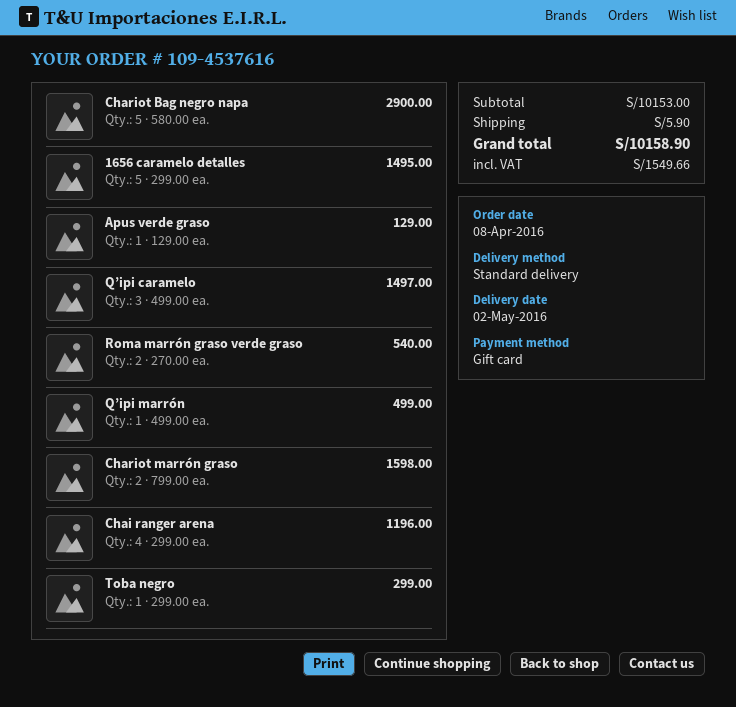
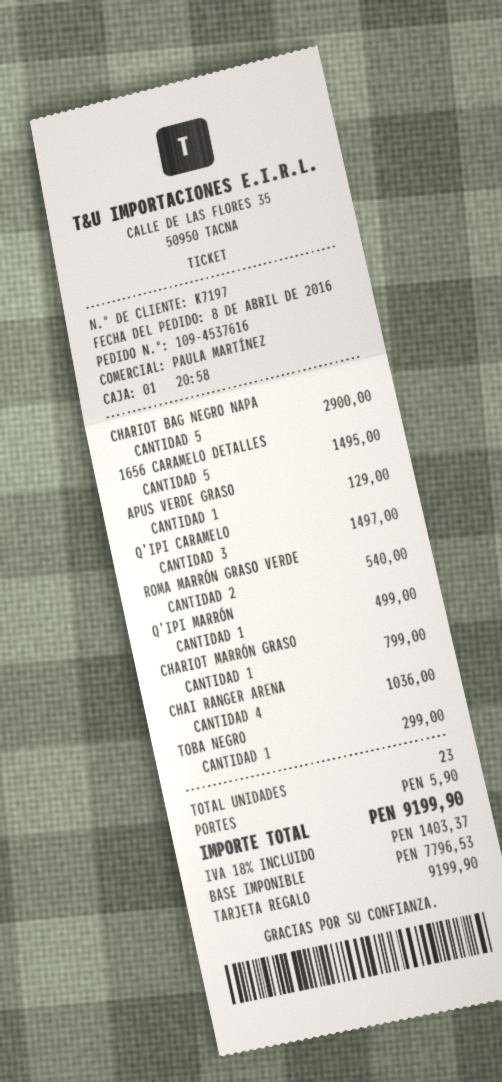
Chariot marrón graso: 2 for 1598.00 -> 1 for 799.00
Chai ranger arena: 4 for 1196.00 -> 4 for 1036.00
tax: 1549.66 -> 1403.37
total: 10158.90 -> 9199.90

